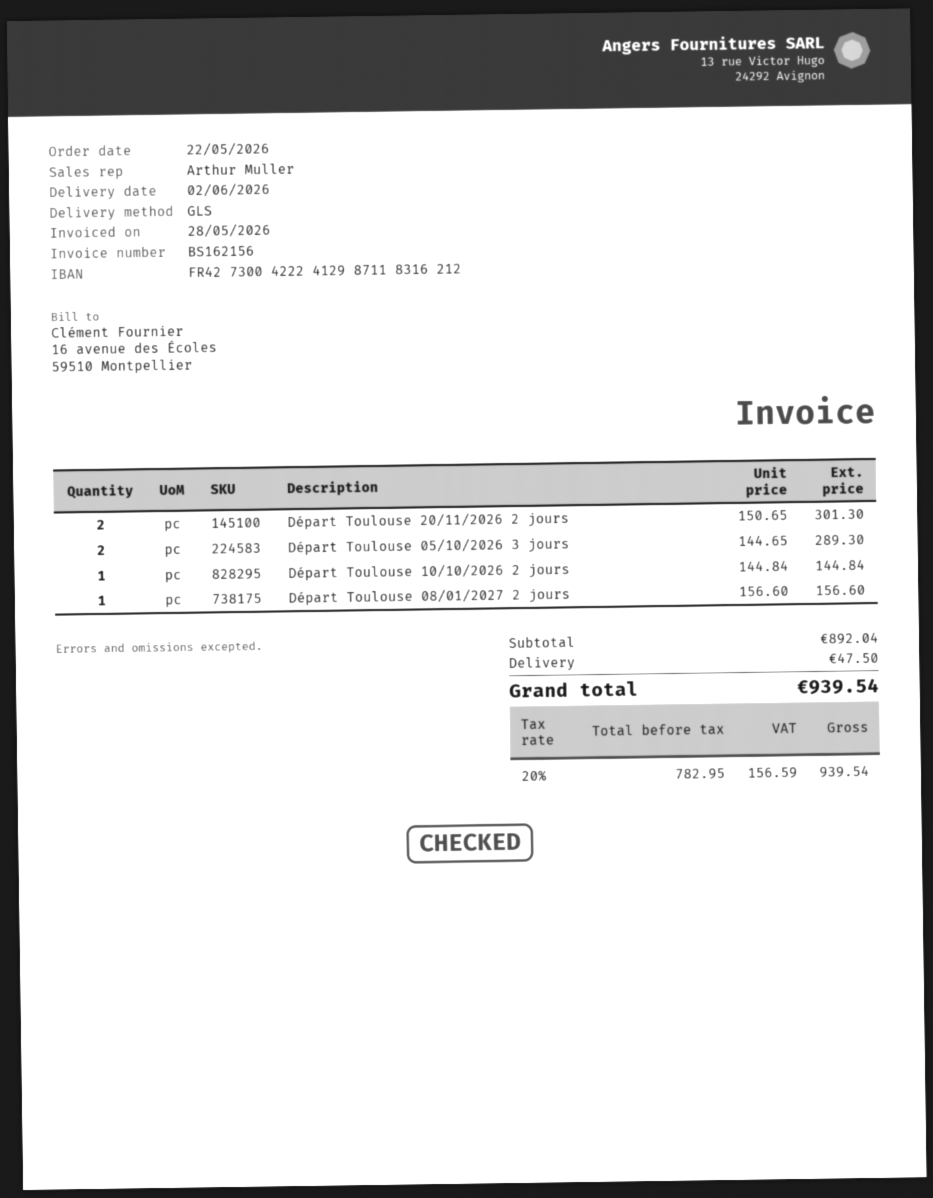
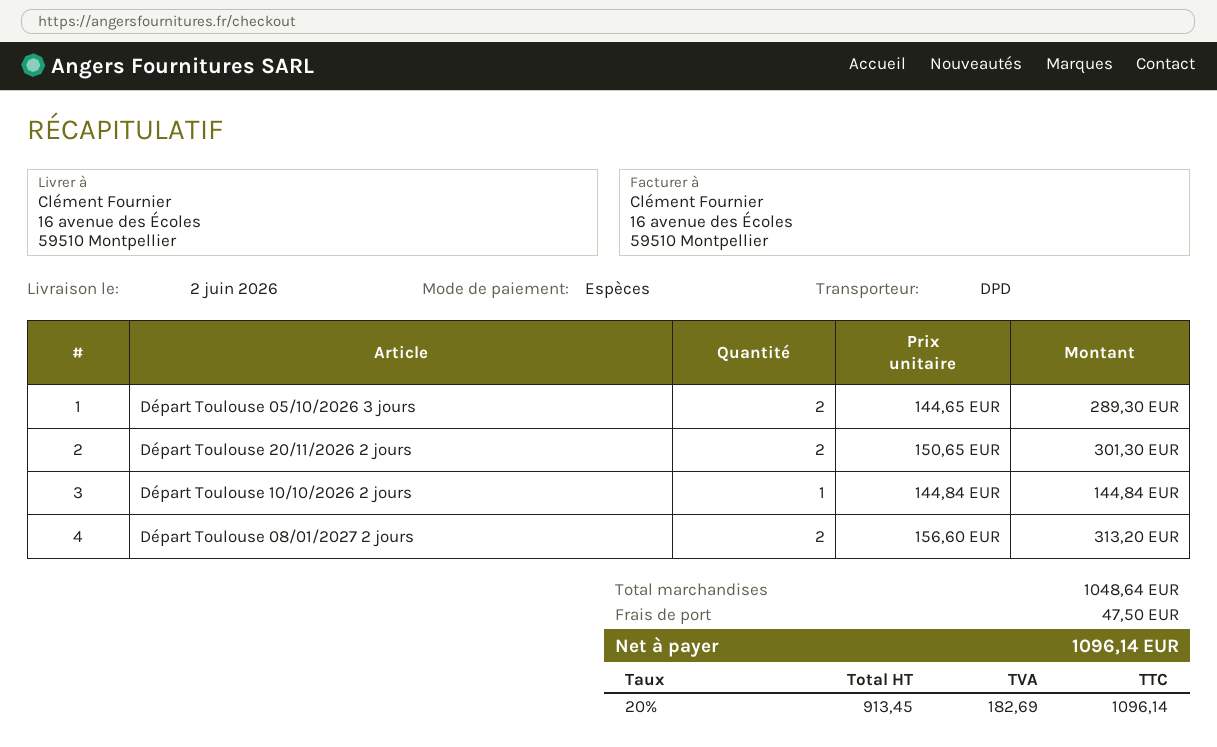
shipping method: GLS -> DPD
Départ Toulouse 08/01/2027 2 jours: 1 x 156.60 = 156.60 -> 2 x 156.60 = 313.20
subtotal: 892.04 -> 1048.64
net: 782.95 -> 913.45
tax: 20% = 156.59 -> 20% = 182.69
total: 939.54 -> 1096.14

